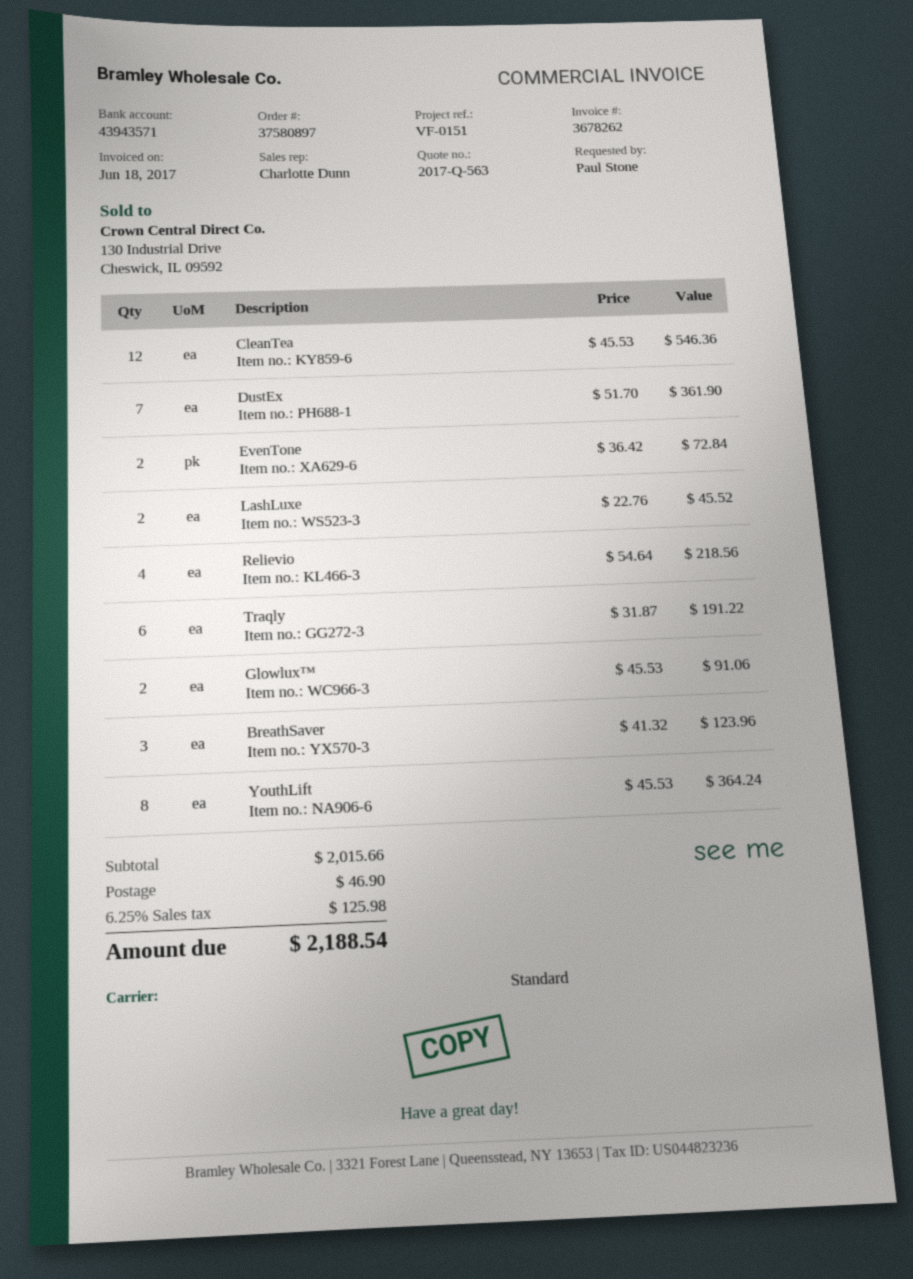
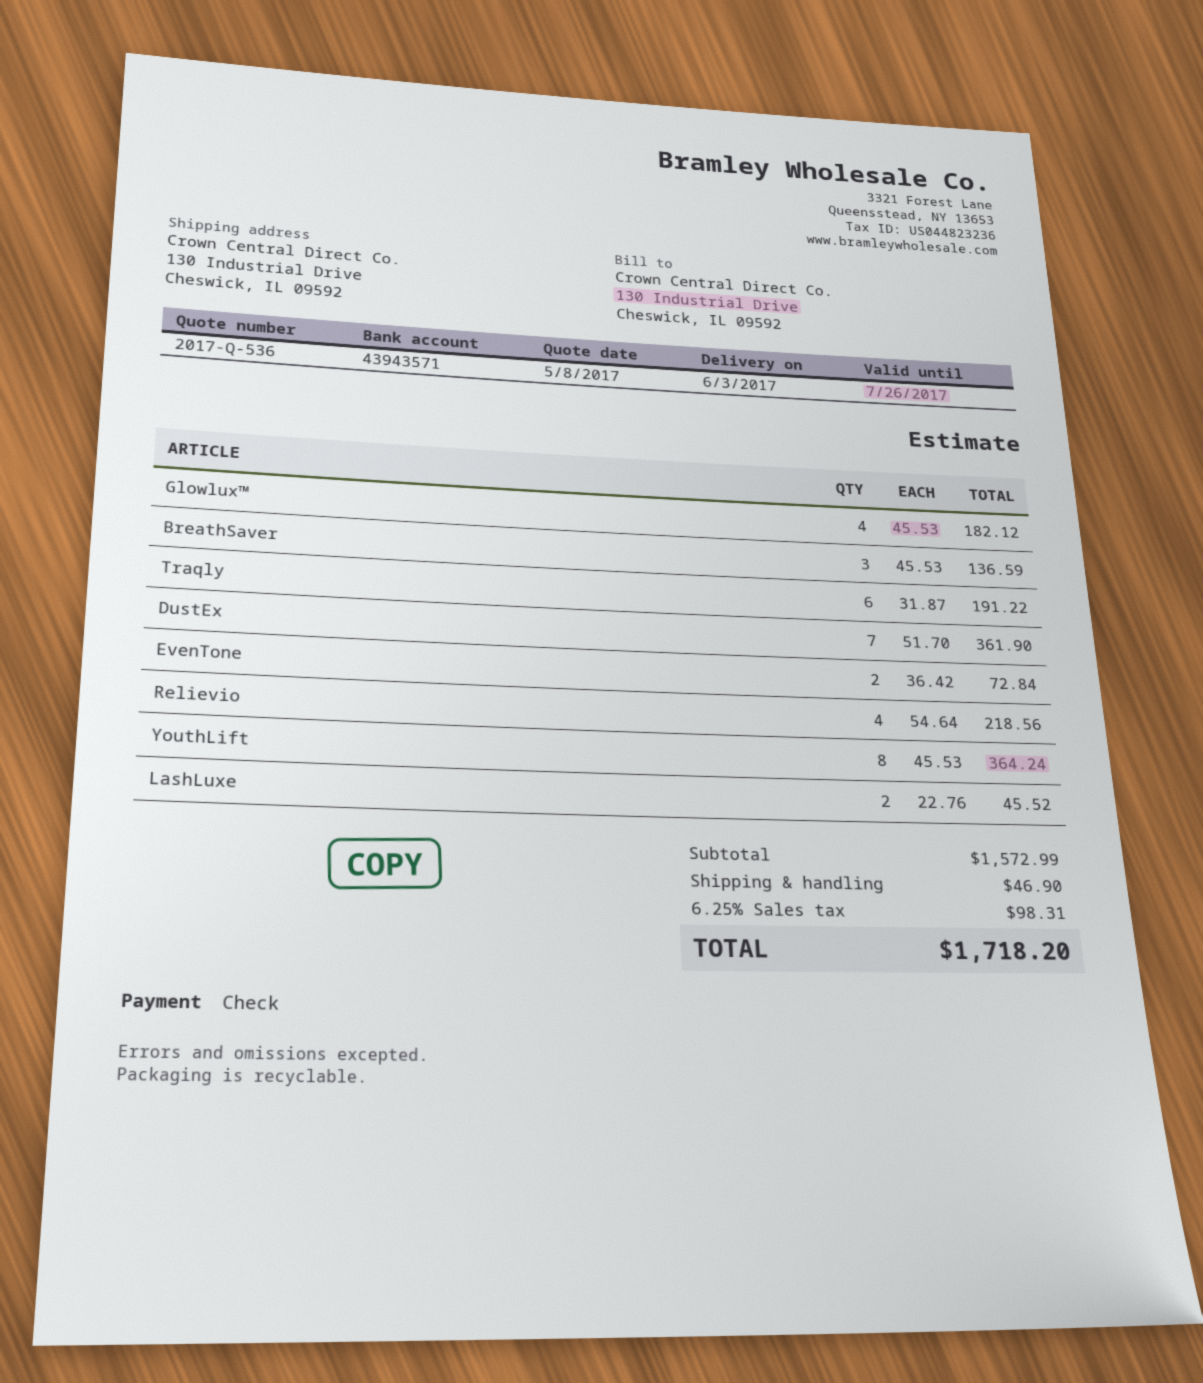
quote number: 2017-Q-563 -> 2017-Q-536
CleanTea: 12 x 45.53 = 546.36 -> none
Glowlux™: 2 x 45.53 = 91.06 -> 4 x 45.53 = 182.12
BreathSaver: 3 x 41.32 = 123.96 -> 3 x 45.53 = 136.59
subtotal: 2015.66 -> 1572.99
tax: 6.25% = 125.98 -> 6.25% = 98.31
total: 2188.54 -> 1718.20

